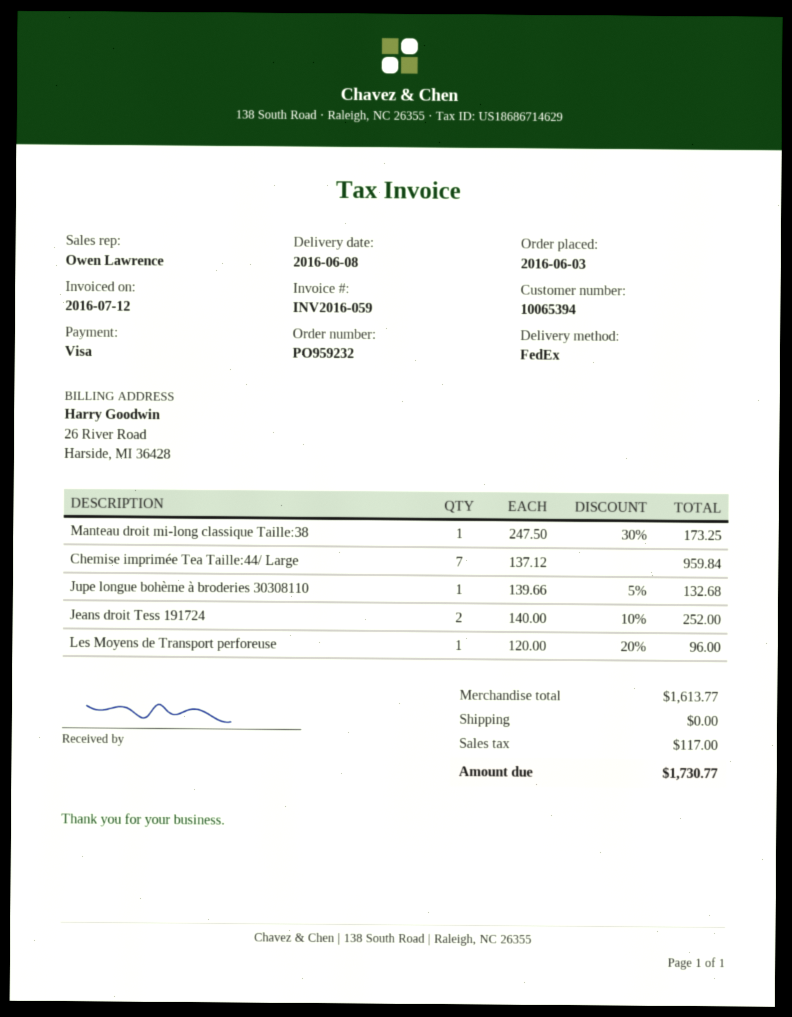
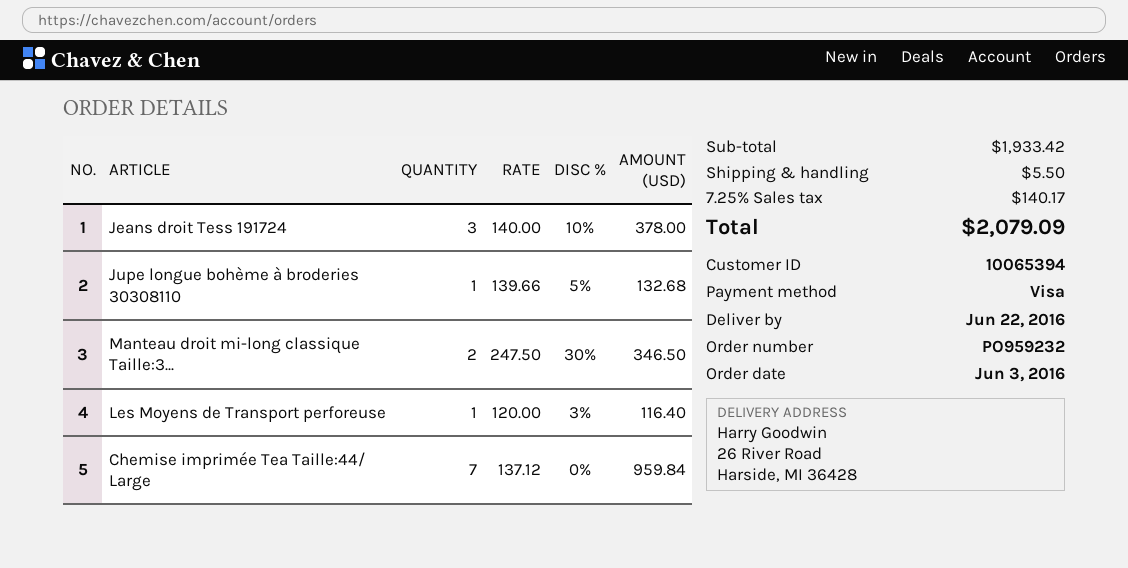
delivery date: 2016-06-08 -> 2016-06-22
Manteau droit mi-long classique Taille:38: 1 x 247.50 - 30% = 173.25 -> 2 x 247.50 - 30% = 346.50
Jeans droit Tess 191724: 2 x 140.00 - 10% = 252.00 -> 3 x 140.00 - 10% = 378.00
Les Moyens de Transport perforeuse: 1 x 120.00 - 20% = 96.00 -> 1 x 120.00 - 3% = 116.40
subtotal: 1613.77 -> 1933.42
shipping: 0.00 -> 5.50
tax: 117.00 -> 140.17
total: 1730.77 -> 2079.09

